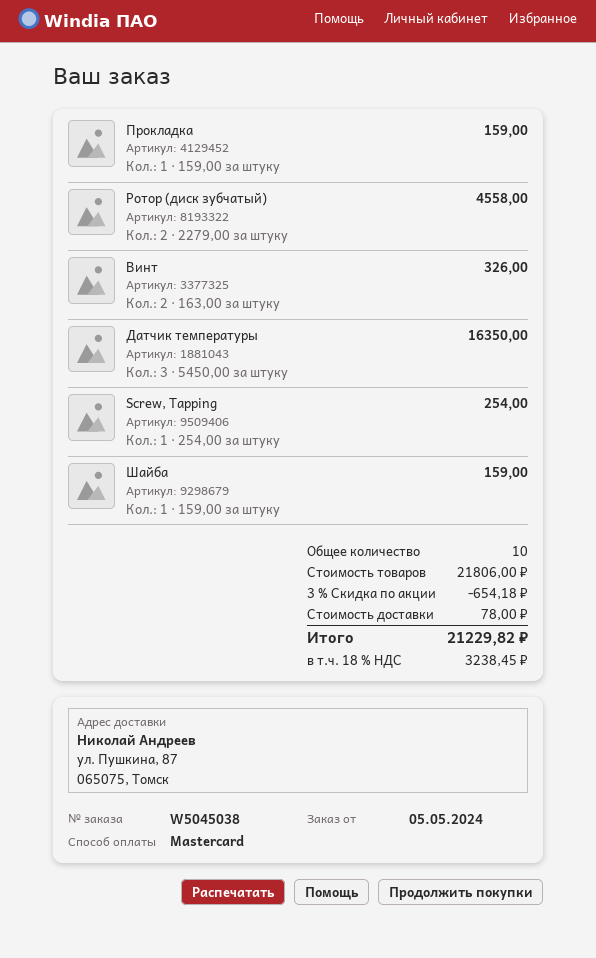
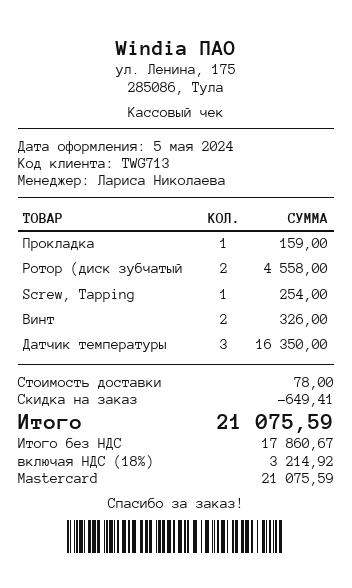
Шайба: 1 for 159.00 -> none
discount: 654.18 -> 649.41
tax: 18% = 3238.45 -> 18% = 3214.92
total: 21229.82 -> 21075.59

